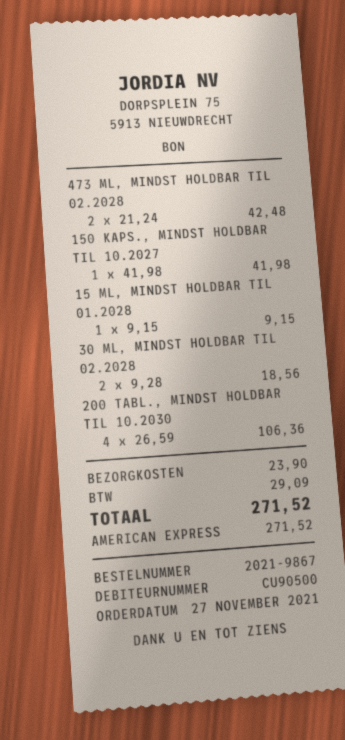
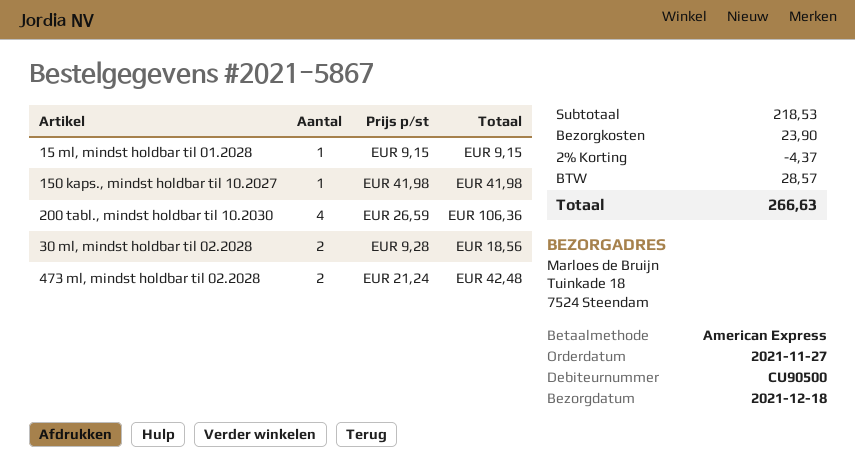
order number: 2021-9867 -> 2021-5867
discount: none -> 2% = 4.37
tax: 29.09 -> 28.57
total: 271.52 -> 266.63

